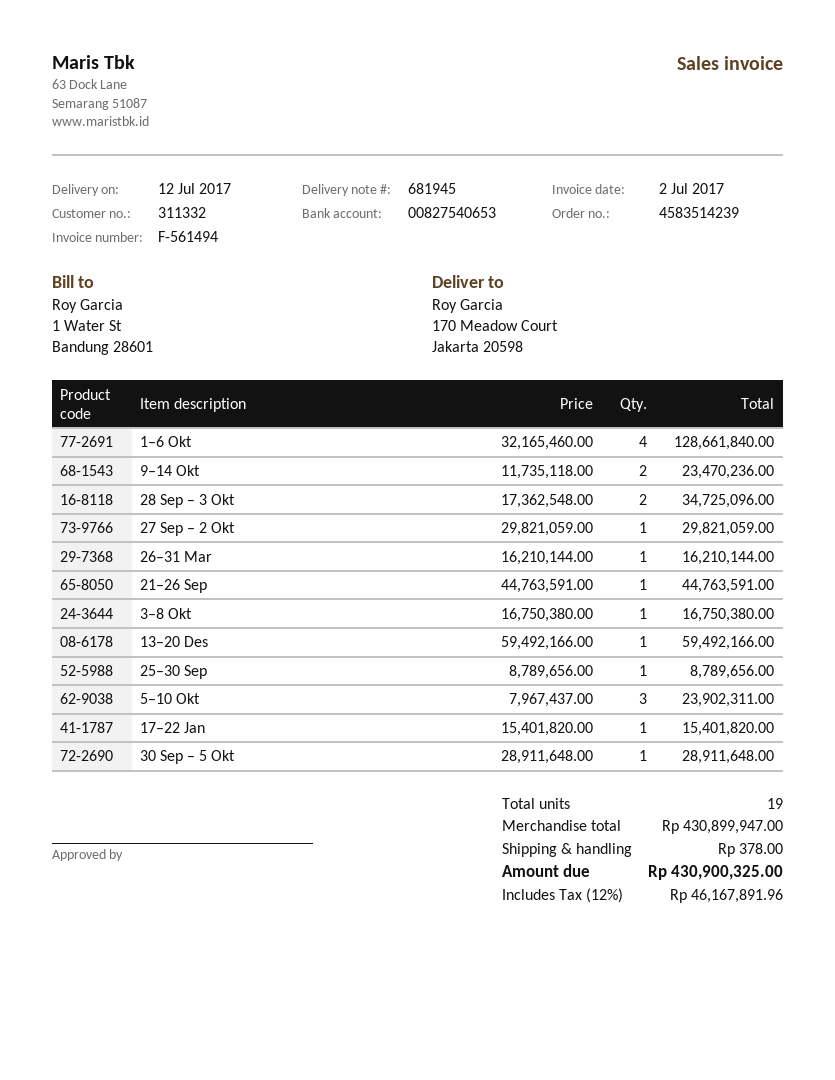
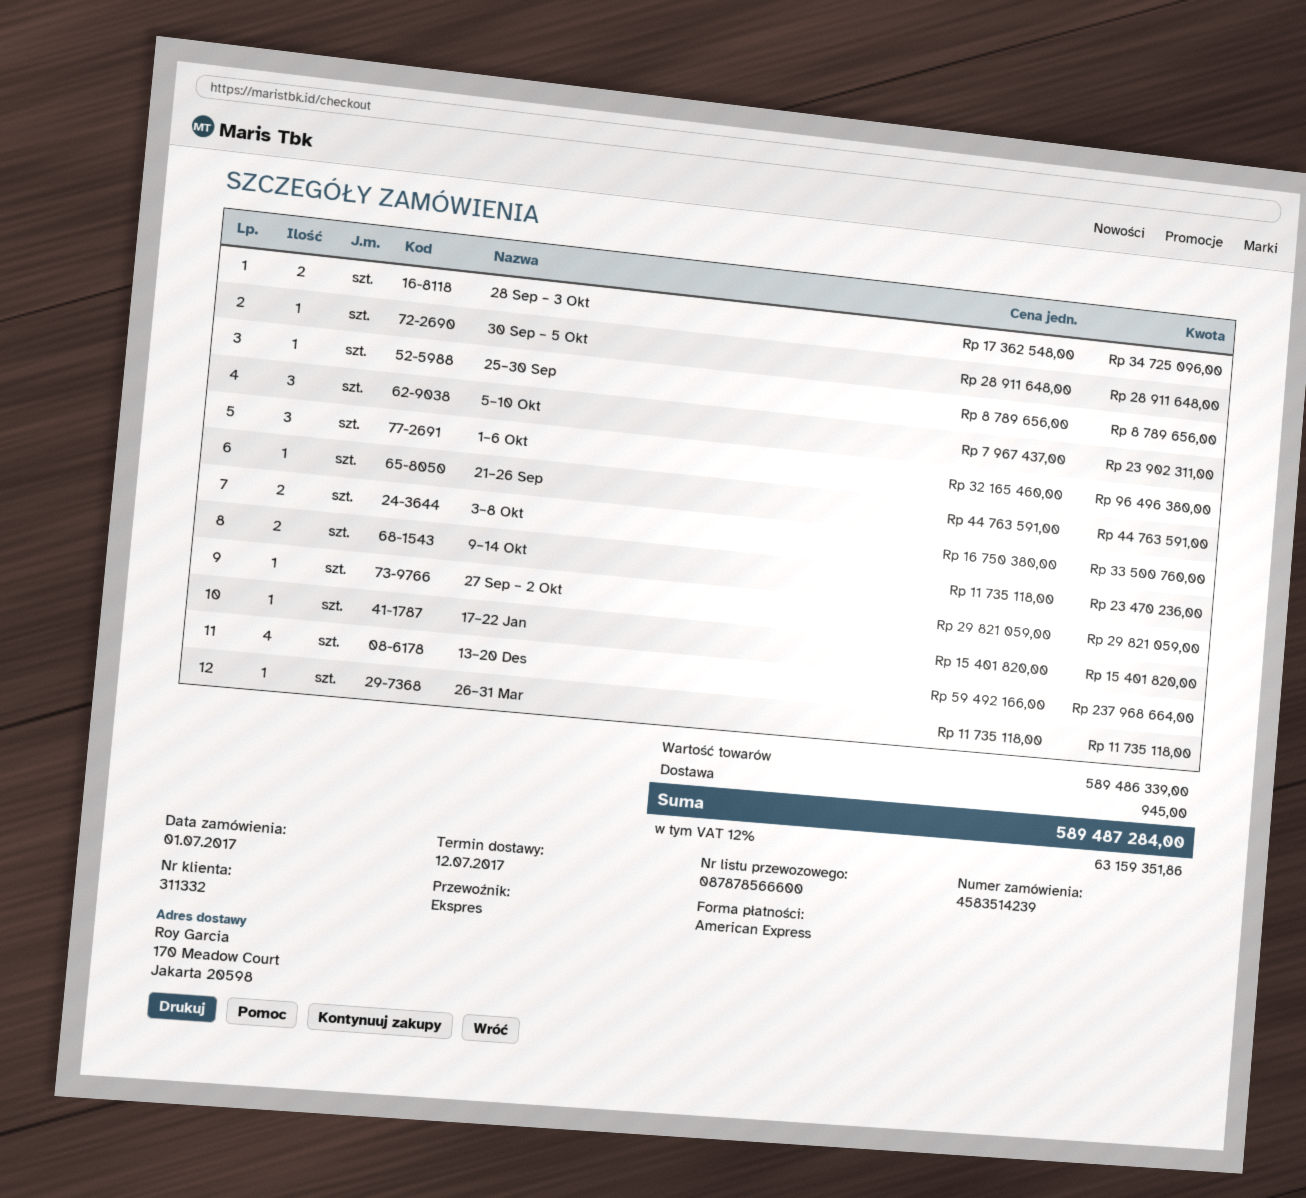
1–6 Okt: 4 x 32165460.00 = 128661840.00 -> 3 x 32165460.00 = 96496380.00
26–31 Mar: 1 x 16210144.00 = 16210144.00 -> 1 x 11735118.00 = 11735118.00
3–8 Okt: 1 x 16750380.00 = 16750380.00 -> 2 x 16750380.00 = 33500760.00
13–20 Des: 1 x 59492166.00 = 59492166.00 -> 4 x 59492166.00 = 237968664.00
subtotal: 430899947.00 -> 589486339.00
shipping: 378.00 -> 945.00
tax: 12% = 46167891.96 -> 12% = 63159351.86
total: 430900325.00 -> 589487284.00

